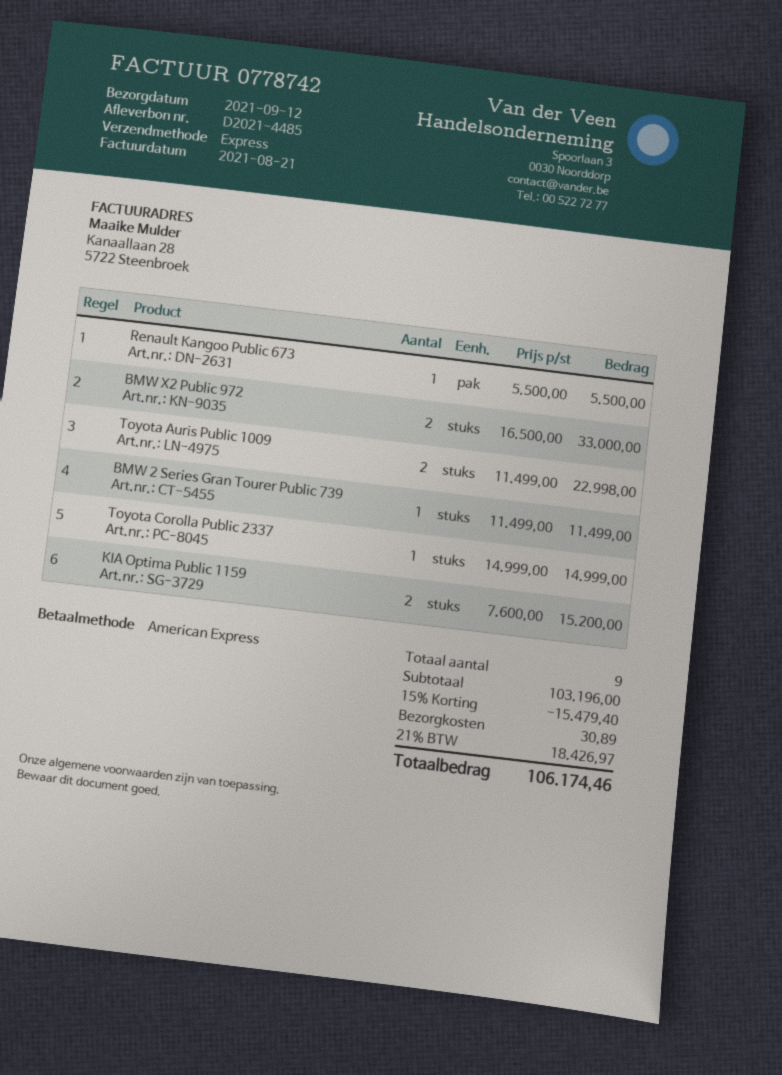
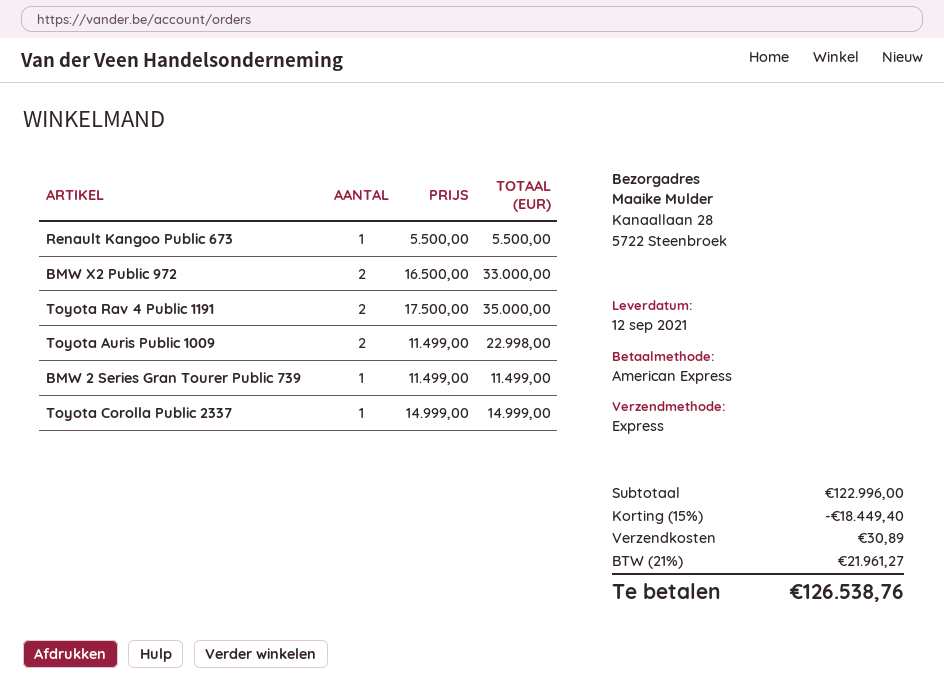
KIA Optima Public 1159: 2 x 7600.00 = 15200.00 -> none
Toyota Rav 4 Public 1191: none -> 2 x 17500.00 = 35000.00
subtotal: 103196.00 -> 122996.00
discount: 15% = 15479.40 -> 15% = 18449.40
tax: 21% = 18426.97 -> 21% = 21961.27
total: 106174.46 -> 126538.76

